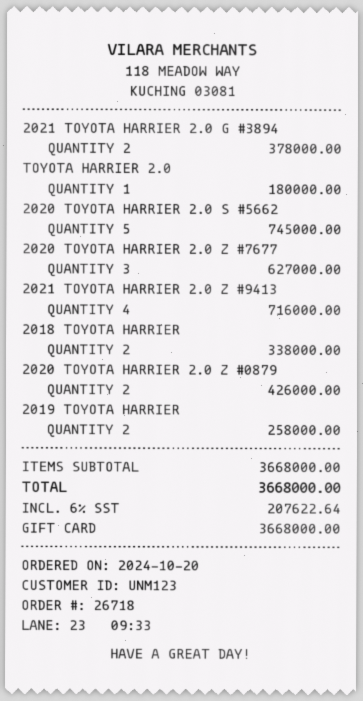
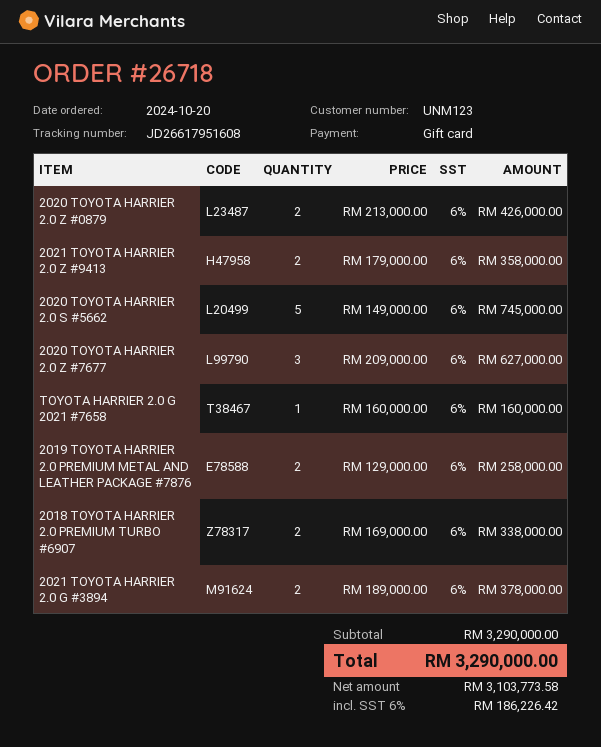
TOYOTA HARRIER 2.0: 1 for 180000.00 -> 1 for 160000.00
2021 TOYOTA HARRIER 2.0 Z #9413: 4 for 716000.00 -> 2 for 358000.00
subtotal: 3668000.00 -> 3290000.00
tax: 6% = 207622.64 -> 6% = 186226.42
total: 3668000.00 -> 3290000.00

